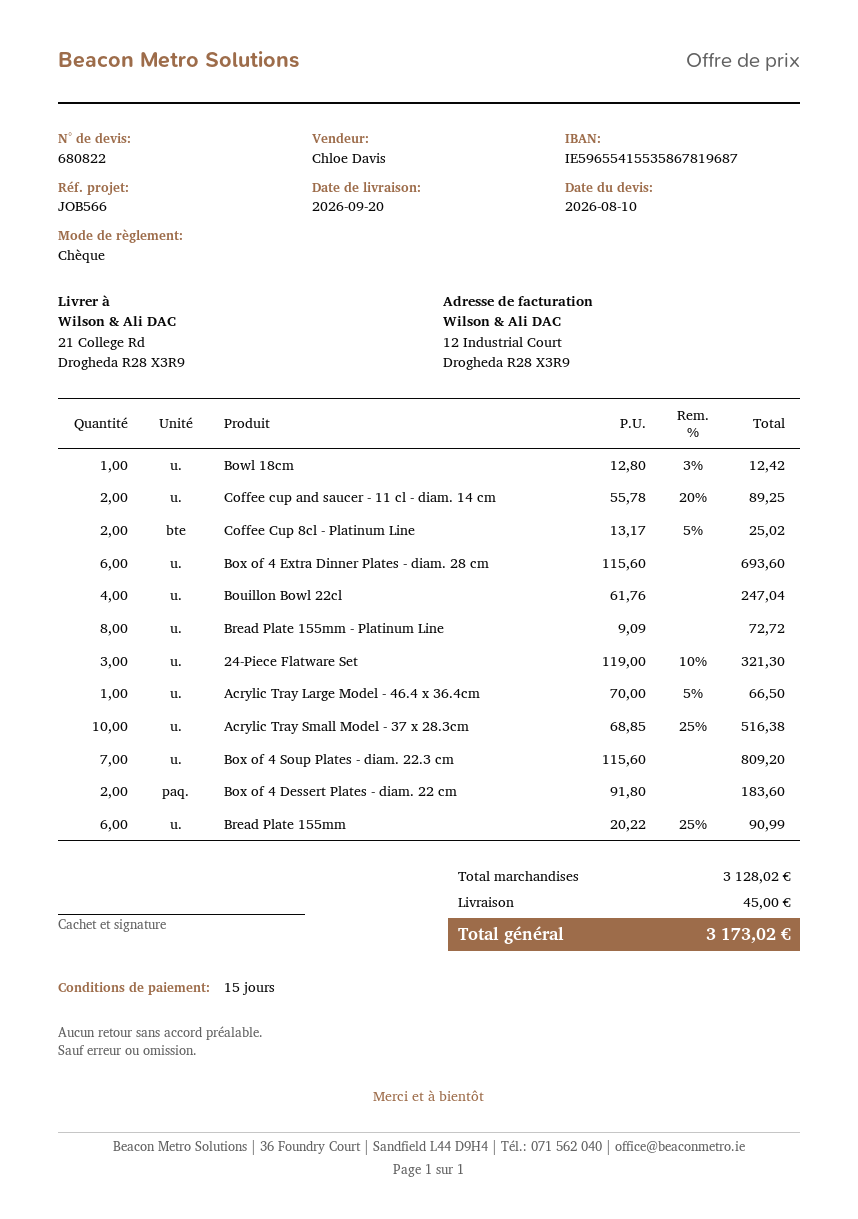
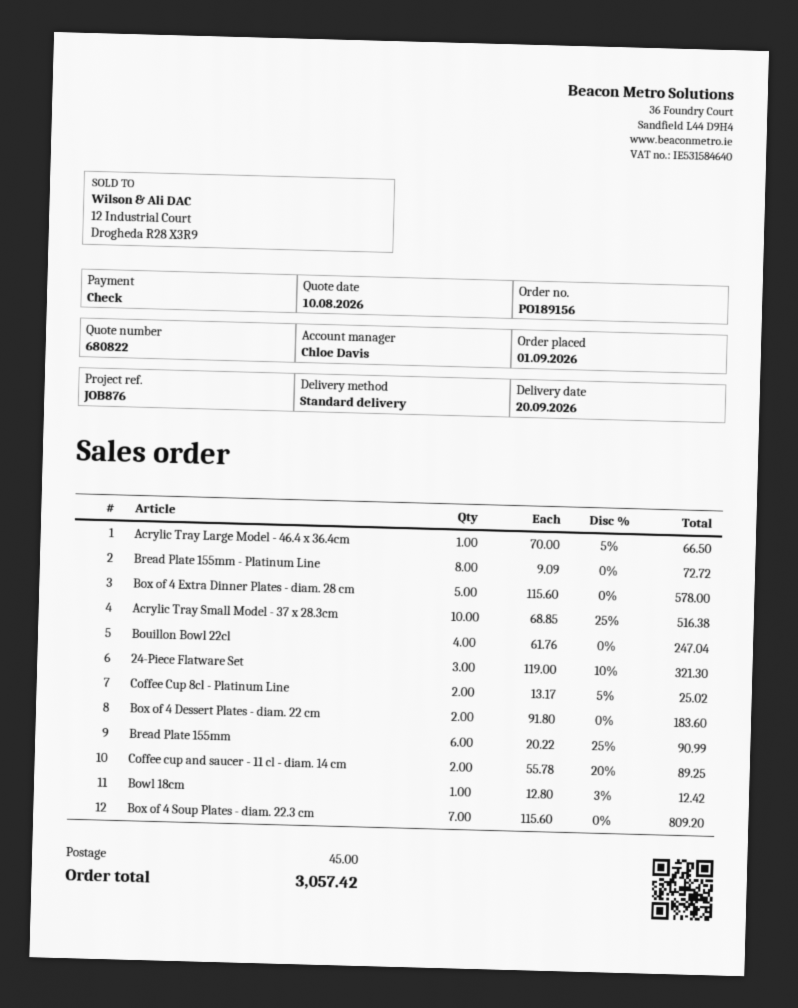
reference: JOB566 -> JOB876
Box of 4 Extra Dinner Plates - diam. 28 cm: 6 x 115.60 = 693.60 -> 5 x 115.60 = 578.00
total: 3173.02 -> 3057.42

